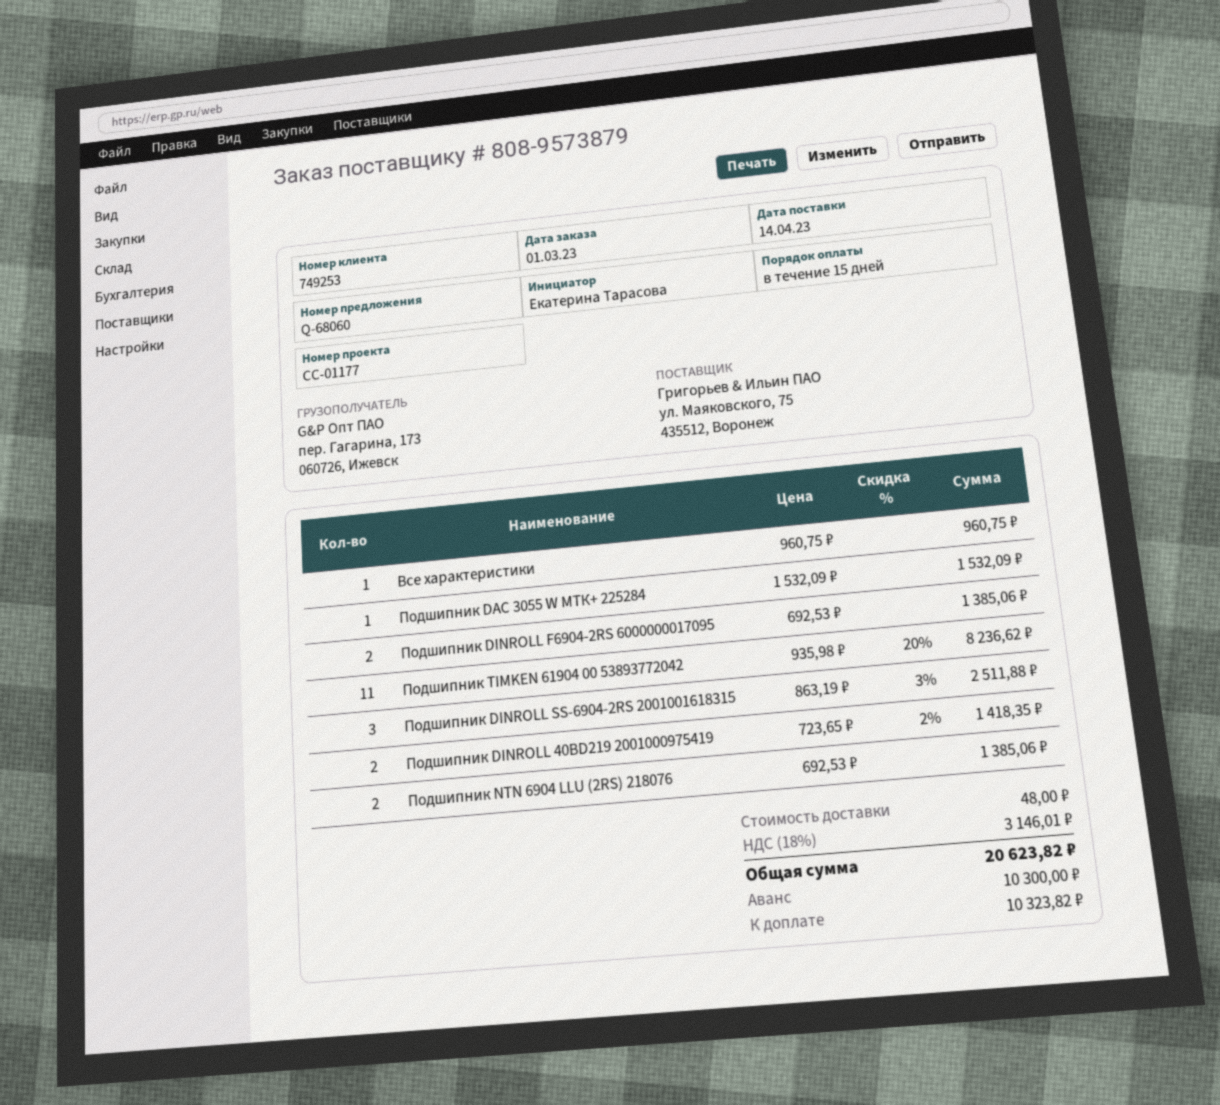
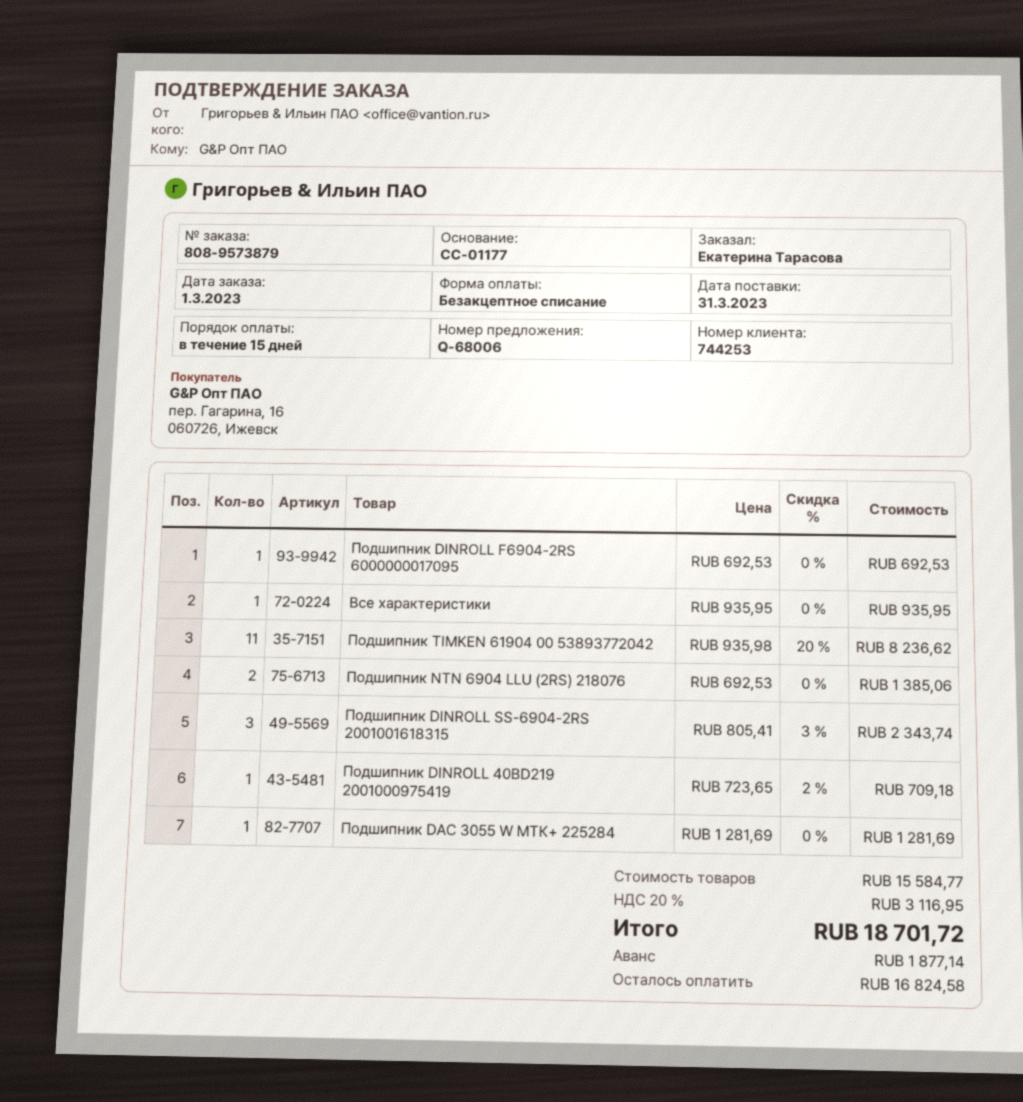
quote number: Q-68060 -> Q-68006
delivery date: 2023-04-14 -> 2023-03-31
customer number: 749253 -> 744253
Все характеристики: 1 x 960.75 = 960.75 -> 1 x 935.95 = 935.95
Подшипник DAC 3055 W МТК+ 225284: 1 x 1532.09 = 1532.09 -> 1 x 1281.69 = 1281.69
Подшипник DINROLL F6904-2RS 6000000017095: 2 x 692.53 = 1385.06 -> 1 x 692.53 = 692.53
Подшипник DINROLL SS-6904-2RS 2001001618315: 3 x 863.19 - 3% = 2511.88 -> 3 x 805.41 - 3% = 2343.74
Подшипник DINROLL 40BD219 2001000975419: 2 x 723.65 - 2% = 1418.35 -> 1 x 723.65 - 2% = 709.18
shipping: 48.00 -> none
tax: 18% = 3146.01 -> 20% = 3116.95
total: 20623.82 -> 18701.72
deposit: 10300.00 -> 1877.14
balance: 10323.82 -> 16824.58

